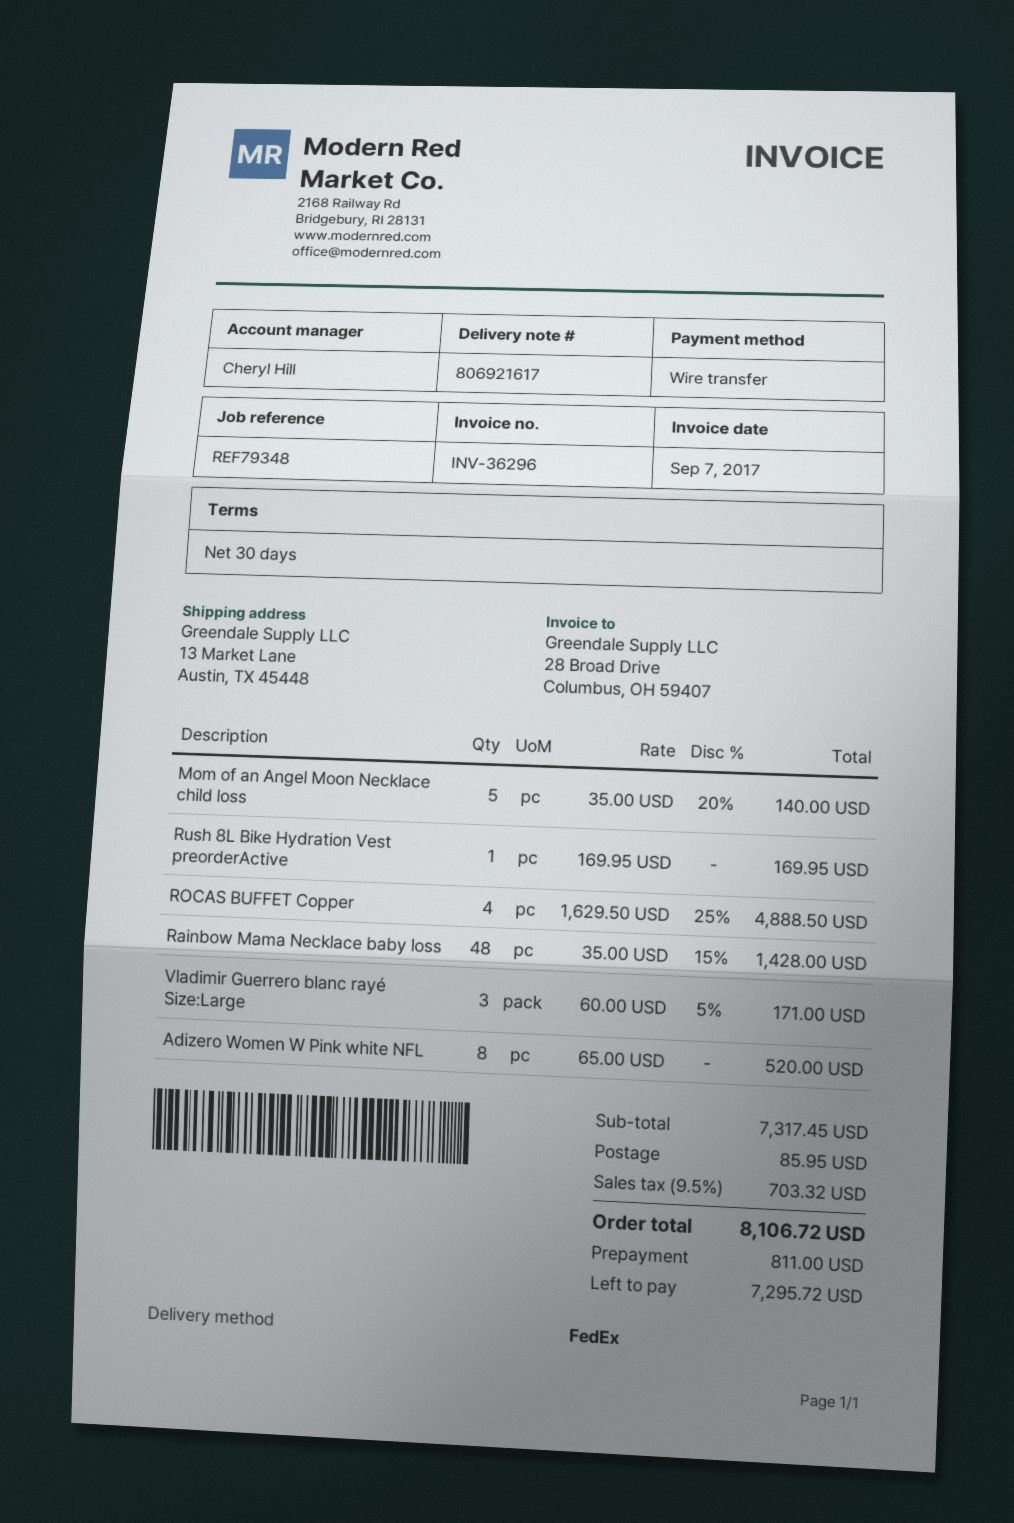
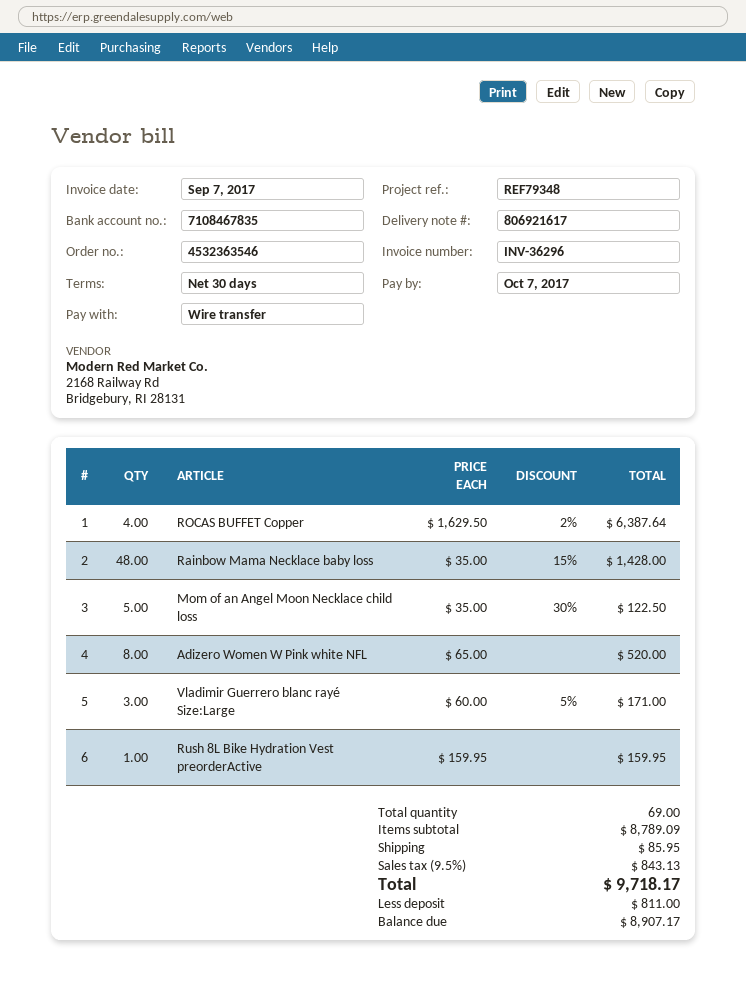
Mom of an Angel Moon Necklace child loss: 5 x 35.00 - 20% = 140.00 -> 5 x 35.00 - 30% = 122.50
Rush 8L Bike Hydration Vest preorderActive: 1 x 169.95 = 169.95 -> 1 x 159.95 = 159.95
ROCAS BUFFET Copper: 4 x 1629.50 - 25% = 4888.50 -> 4 x 1629.50 - 2% = 6387.64
subtotal: 7317.45 -> 8789.09
tax: 9.5% = 703.32 -> 9.5% = 843.13
total: 8106.72 -> 9718.17
balance: 7295.72 -> 8907.17

